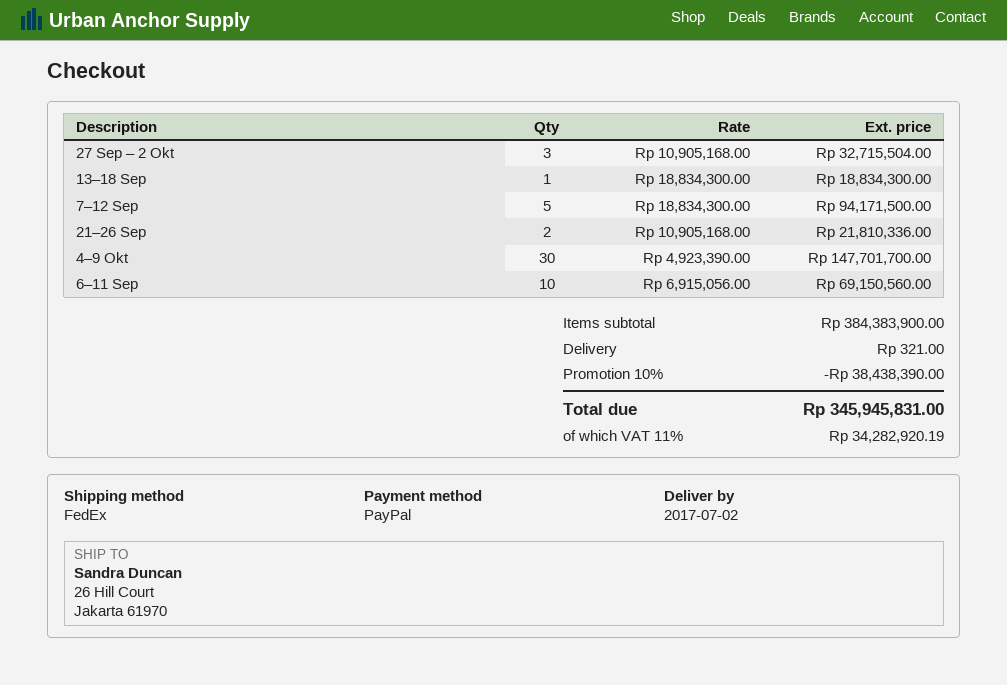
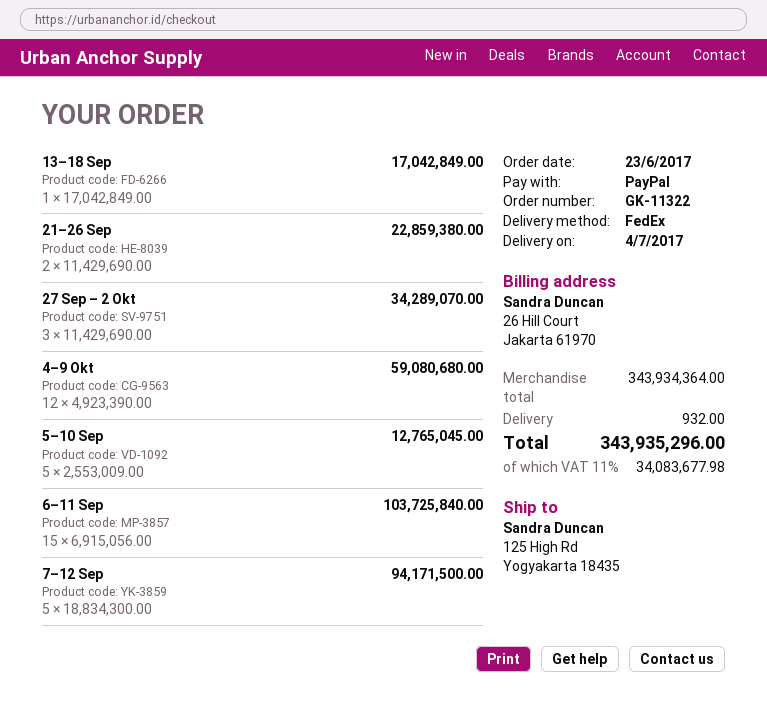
delivery date: 2017-07-02 -> 2017-07-04
ship to: 26 Hill Court, Jakarta 61970 -> 125 High Rd, Yogyakarta 18435
27 Sep – 2 Okt: 3 x 10905168.00 = 32715504.00 -> 3 x 11429690.00 = 34289070.00
13–18 Sep: 1 x 18834300.00 = 18834300.00 -> 1 x 17042849.00 = 17042849.00
21–26 Sep: 2 x 10905168.00 = 21810336.00 -> 2 x 11429690.00 = 22859380.00
4–9 Okt: 30 x 4923390.00 = 147701700.00 -> 12 x 4923390.00 = 59080680.00
6–11 Sep: 10 x 6915056.00 = 69150560.00 -> 15 x 6915056.00 = 103725840.00
5–10 Sep: none -> 5 x 2553009.00 = 12765045.00
subtotal: 384383900.00 -> 343934364.00
discount: 10% = 38438390.00 -> none
shipping: 321.00 -> 932.00
tax: 11% = 34282920.19 -> 11% = 34083677.98
total: 345945831.00 -> 343935296.00

